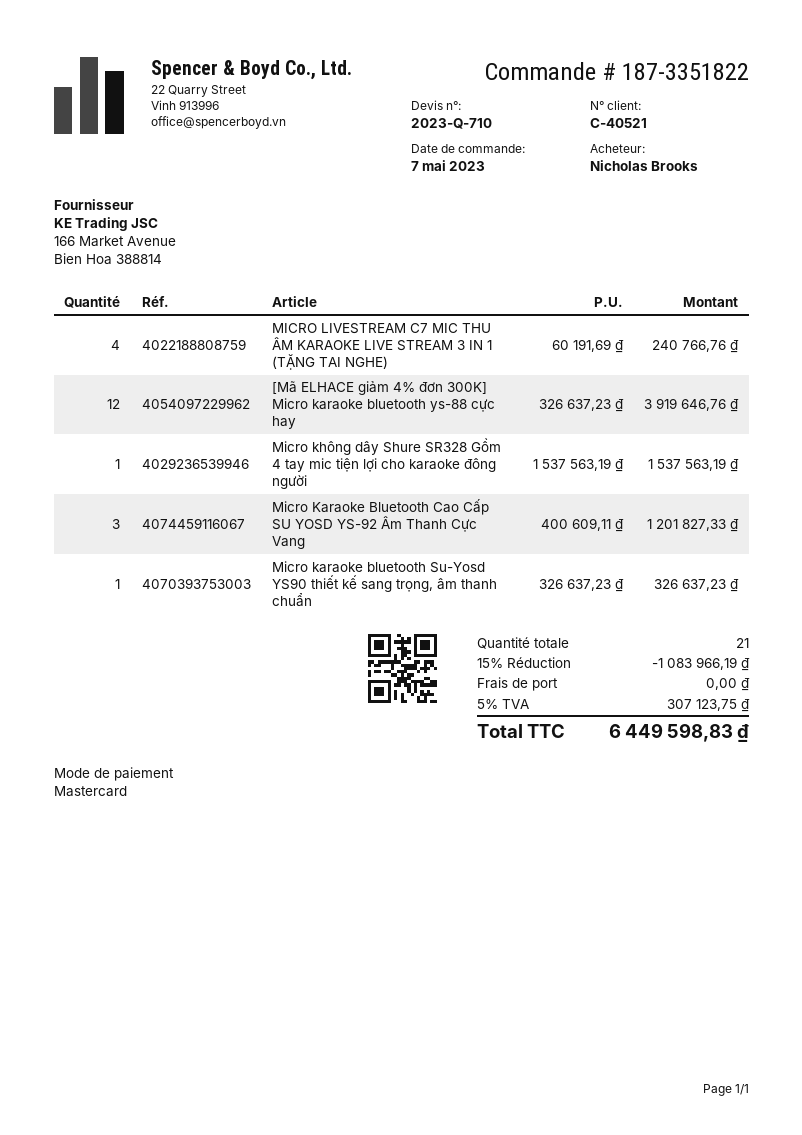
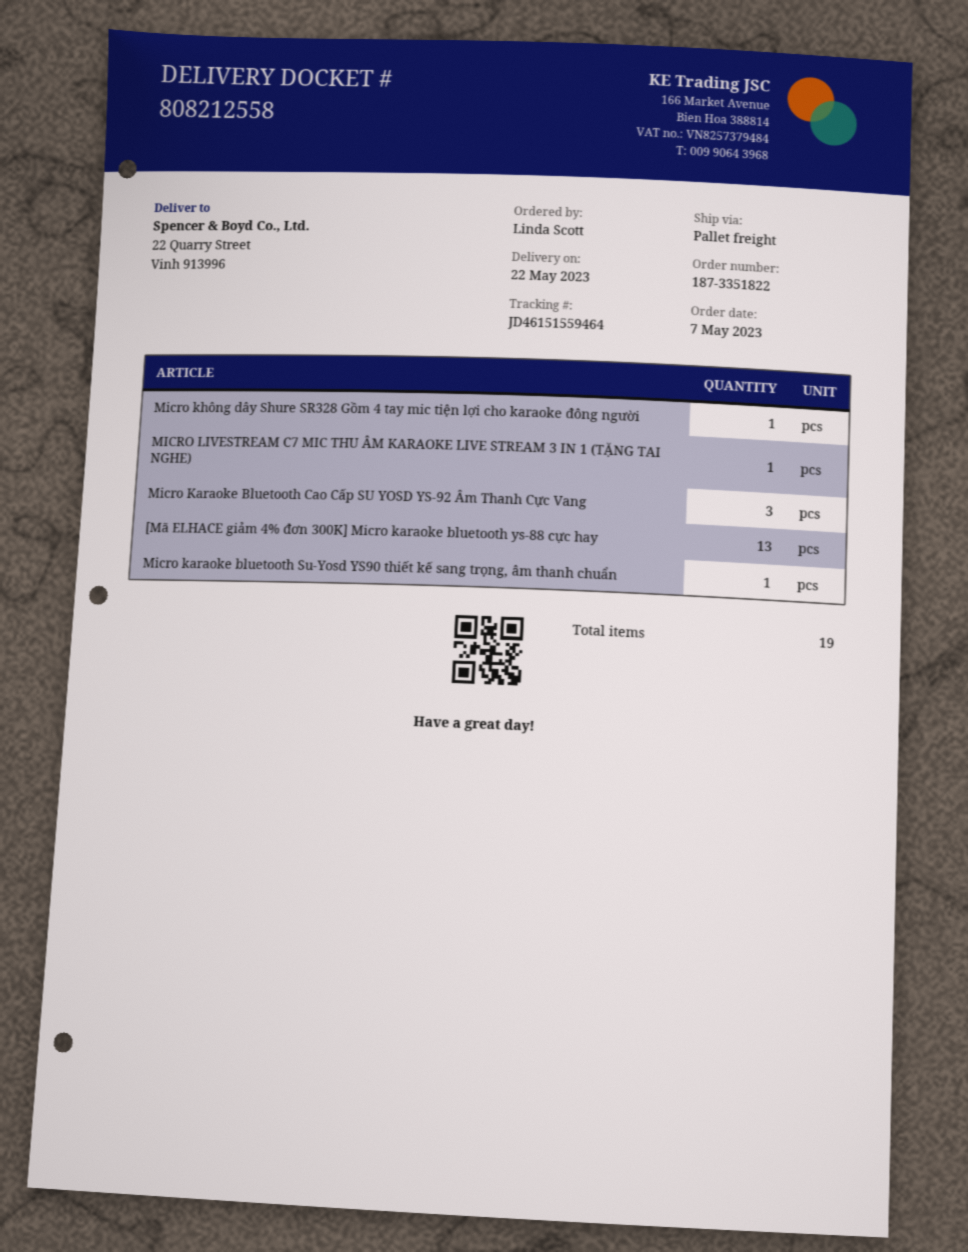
ordered by: Nicholas Brooks -> Linda Scott
MICRO LIVESTREAM C7 MIC THU ÂM KARAOKE LIVE STREAM 3 IN 1 (TẶNG TAI NGHE): 4 -> 1
[Mã ELHACE giảm 4% đơn 300K] Micro karaoke bluetooth ys-88 cực hay: 12 -> 13
total quantity: 21 -> 19

